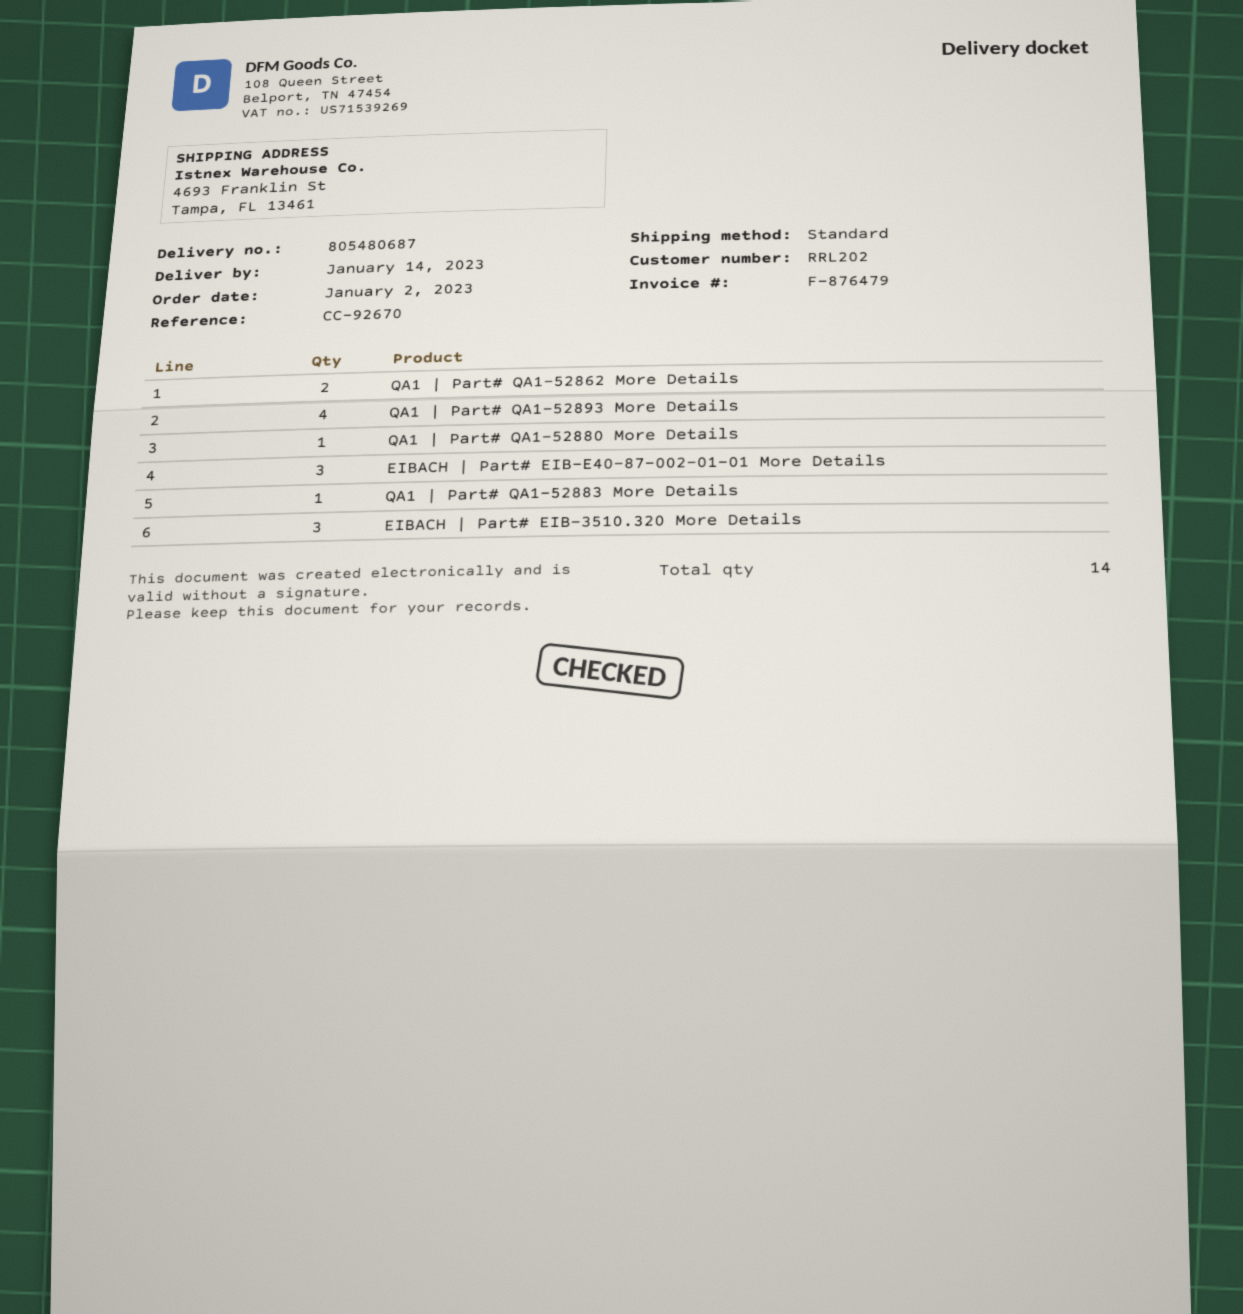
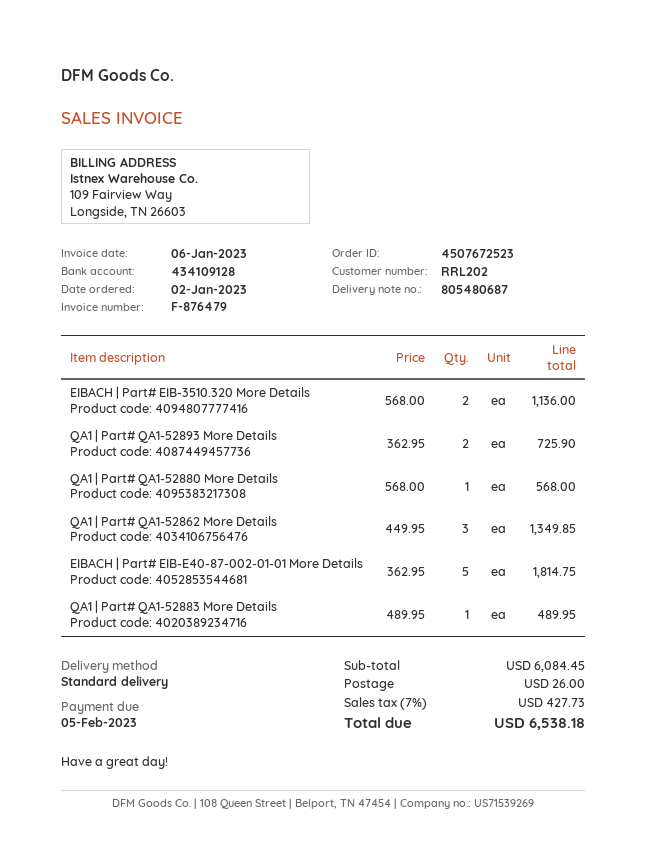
QA1 | Part# QA1-52862 More Details: 2 -> 3
QA1 | Part# QA1-52893 More Details: 4 -> 2
EIBACH | Part# EIB-E40-87-002-01-01 More Details: 3 -> 5
EIBACH | Part# EIB-3510.320 More Details: 3 -> 2

